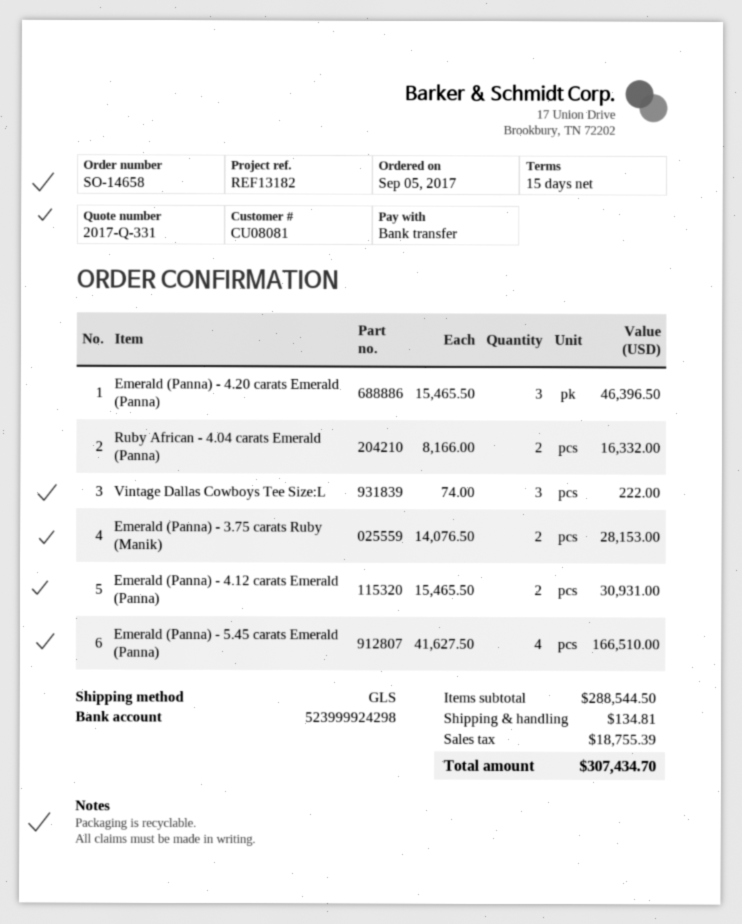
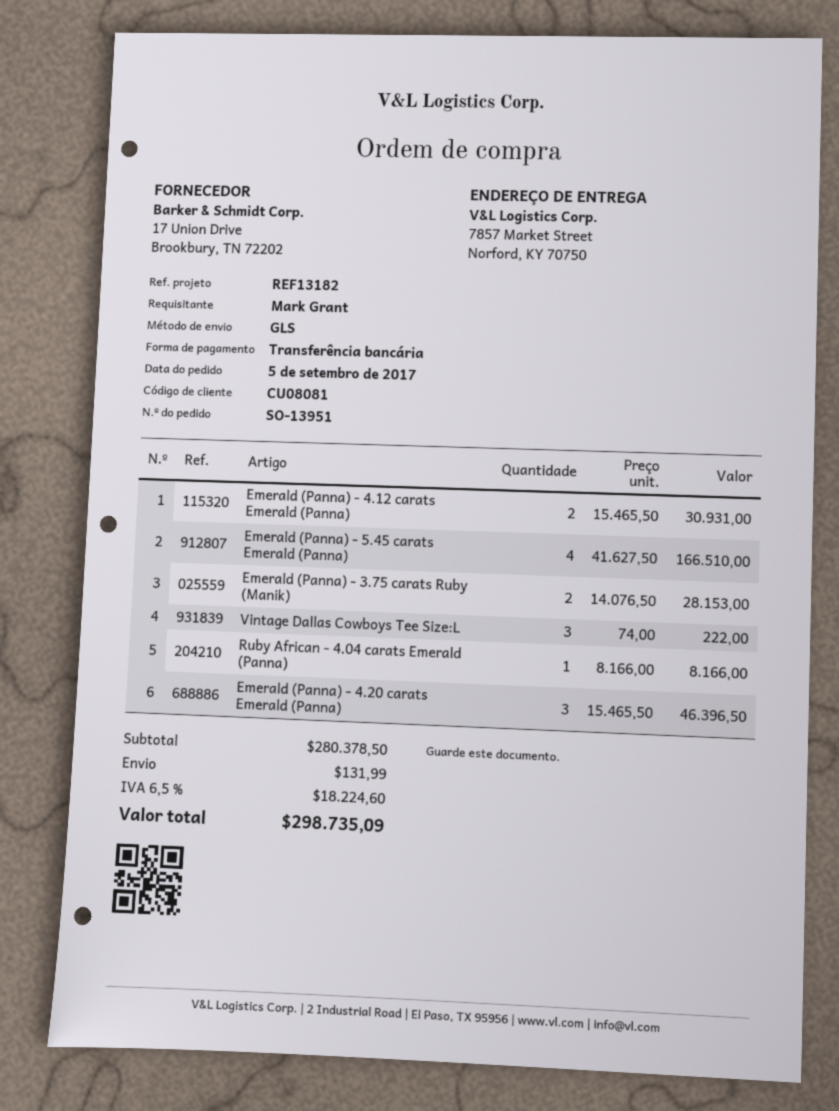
order number: SO-14658 -> SO-13951
Ruby African - 4.04 carats Emerald (Panna): 2 x 8166.00 = 16332.00 -> 1 x 8166.00 = 8166.00
subtotal: 288544.50 -> 280378.50
shipping: 134.81 -> 131.99
tax: 18755.39 -> 18224.60
total: 307434.70 -> 298735.09

